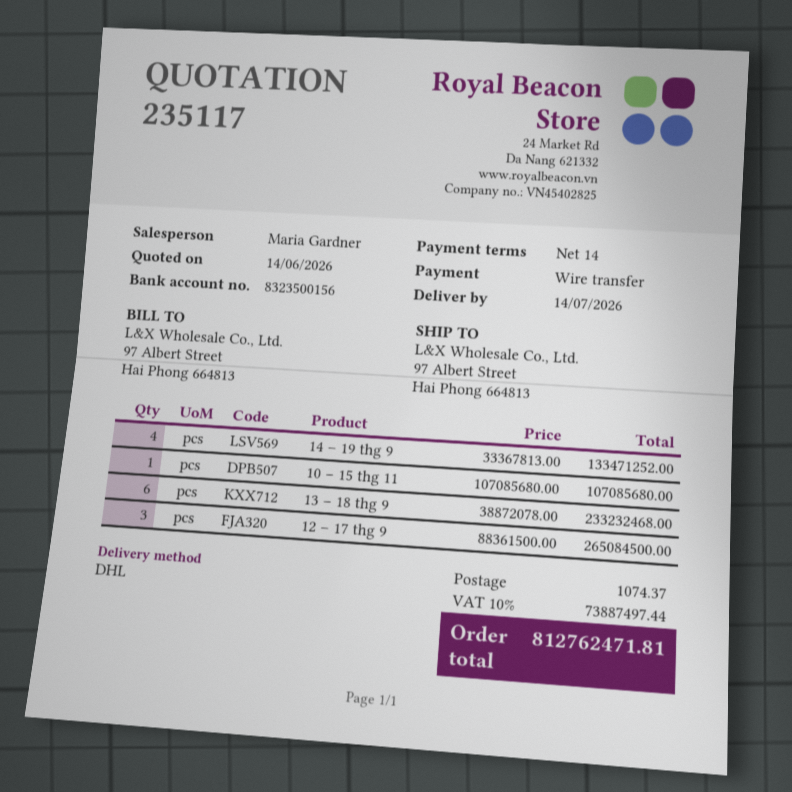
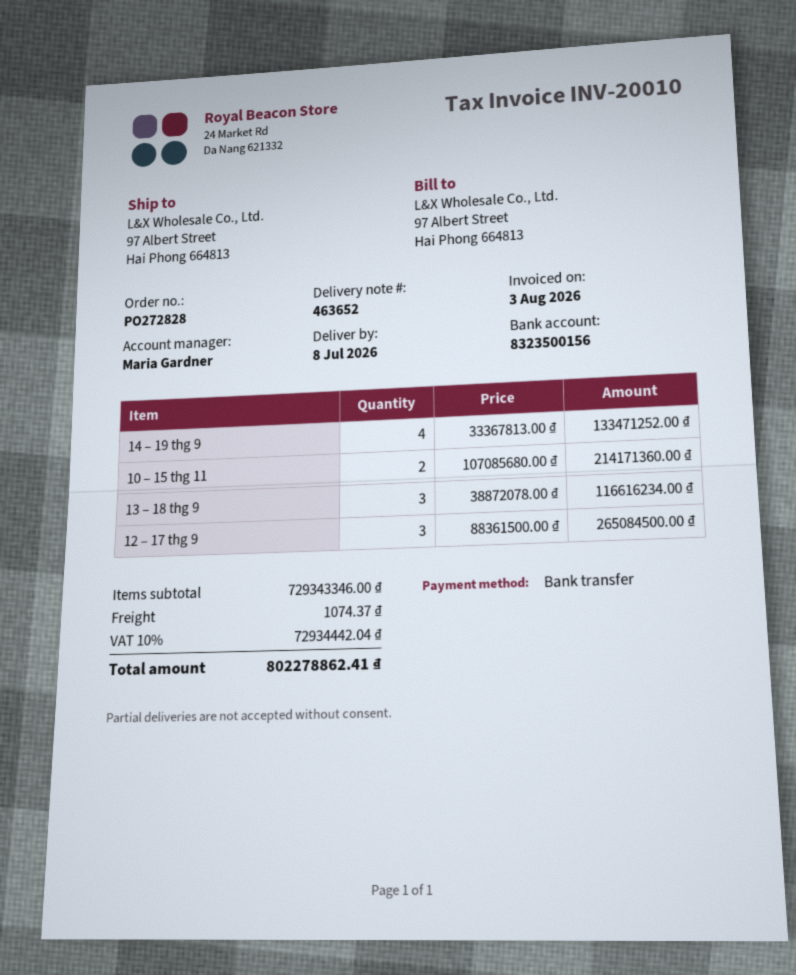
delivery date: 2026-07-14 -> 2026-07-08
10 – 15 thg 11: 1 x 107085680.00 = 107085680.00 -> 2 x 107085680.00 = 214171360.00
13 – 18 thg 9: 6 x 38872078.00 = 233232468.00 -> 3 x 38872078.00 = 116616234.00
tax: 10% = 73887497.44 -> 10% = 72934442.04
total: 812762471.81 -> 802278862.41

